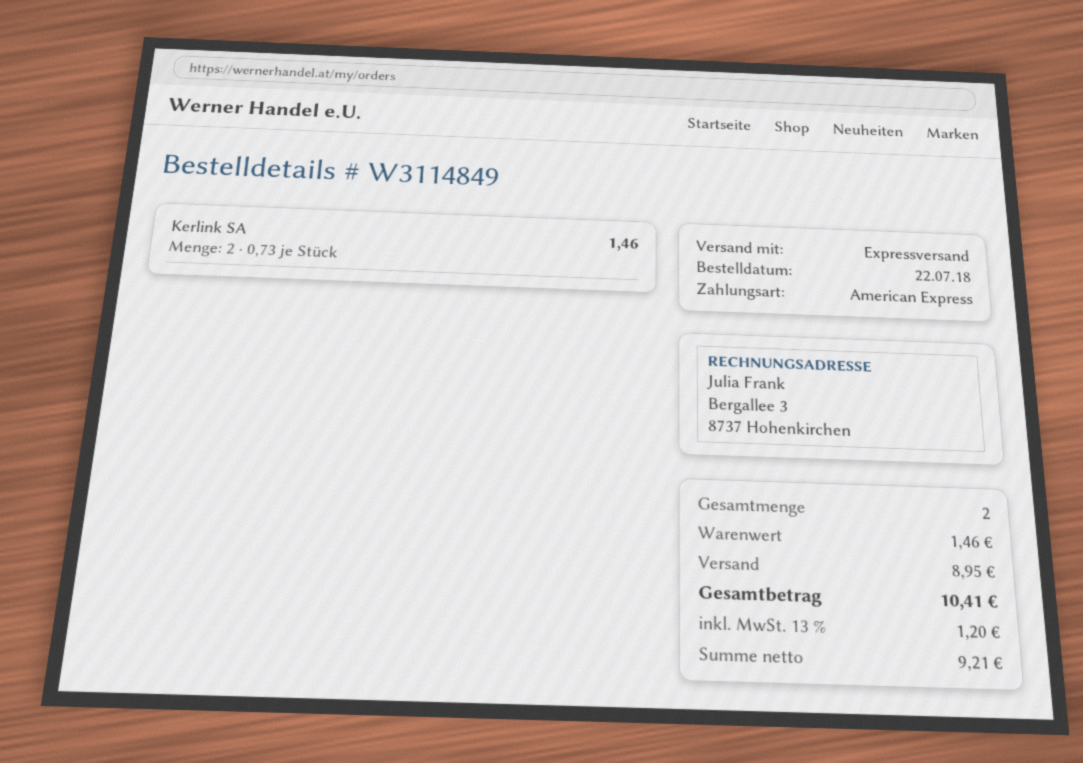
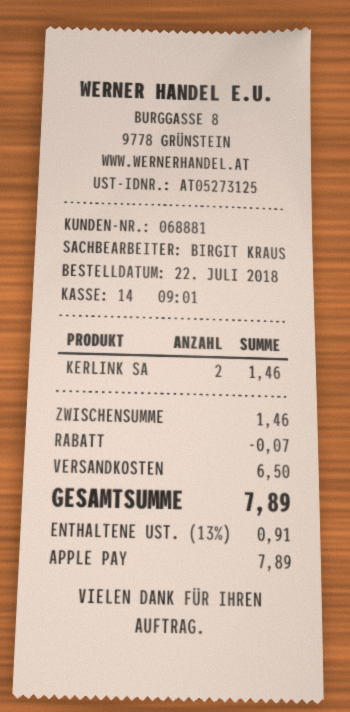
payment method: American Express -> Apple Pay
discount: none -> 0.07
shipping: 8.95 -> 6.50
tax: 13% = 1.20 -> 13% = 0.91
total: 10.41 -> 7.89

